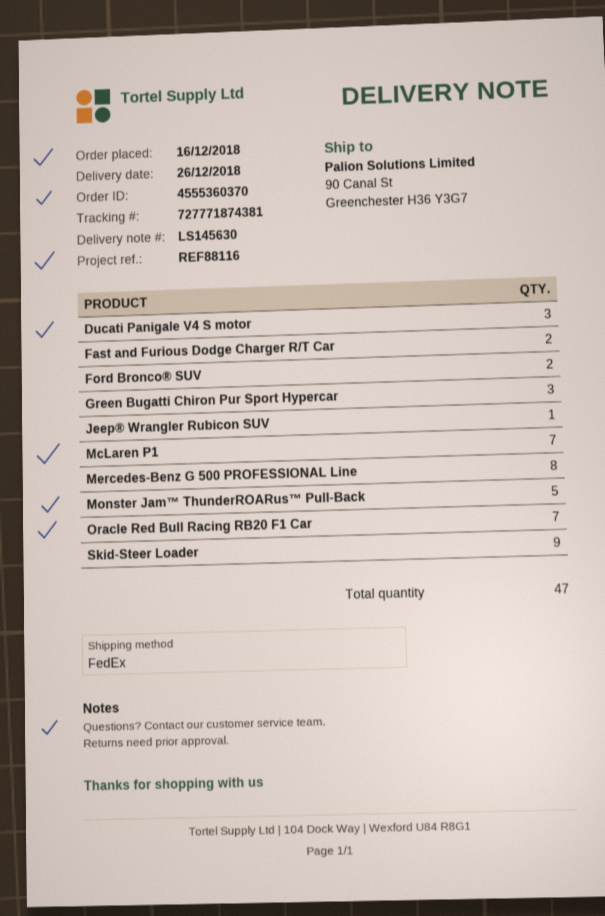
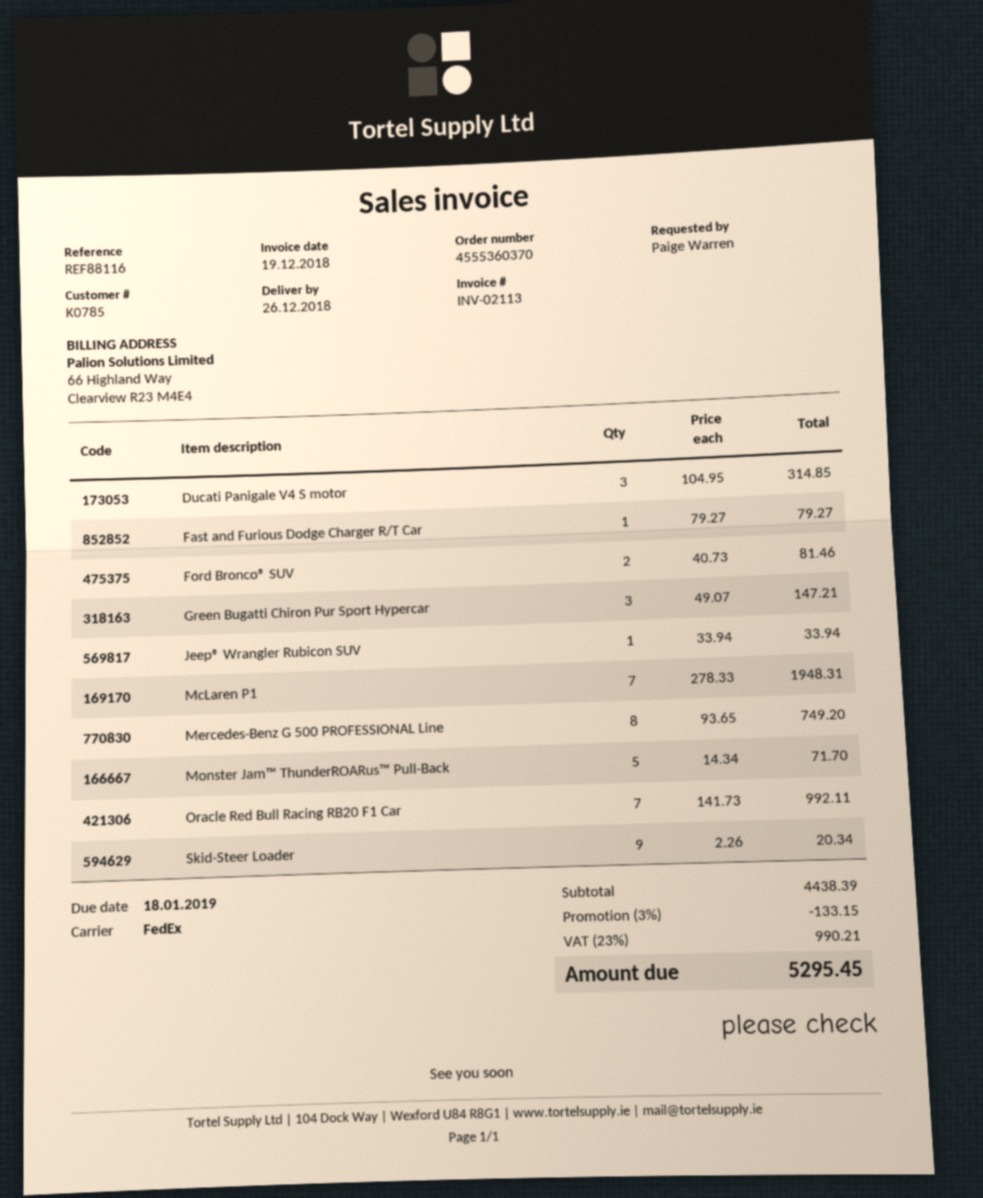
Fast and Furious Dodge Charger R/T Car: 2 -> 1

